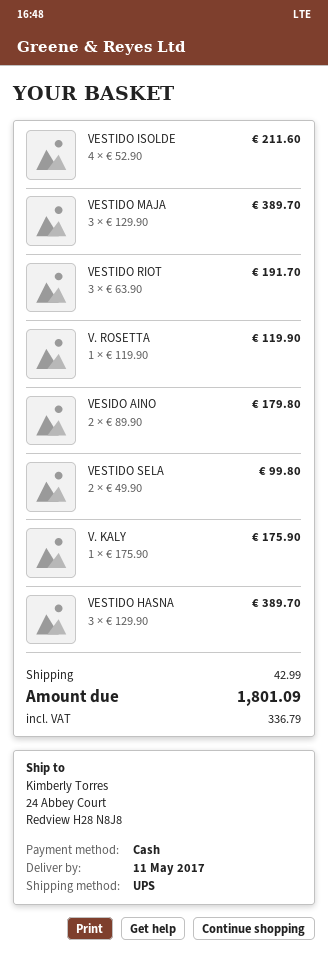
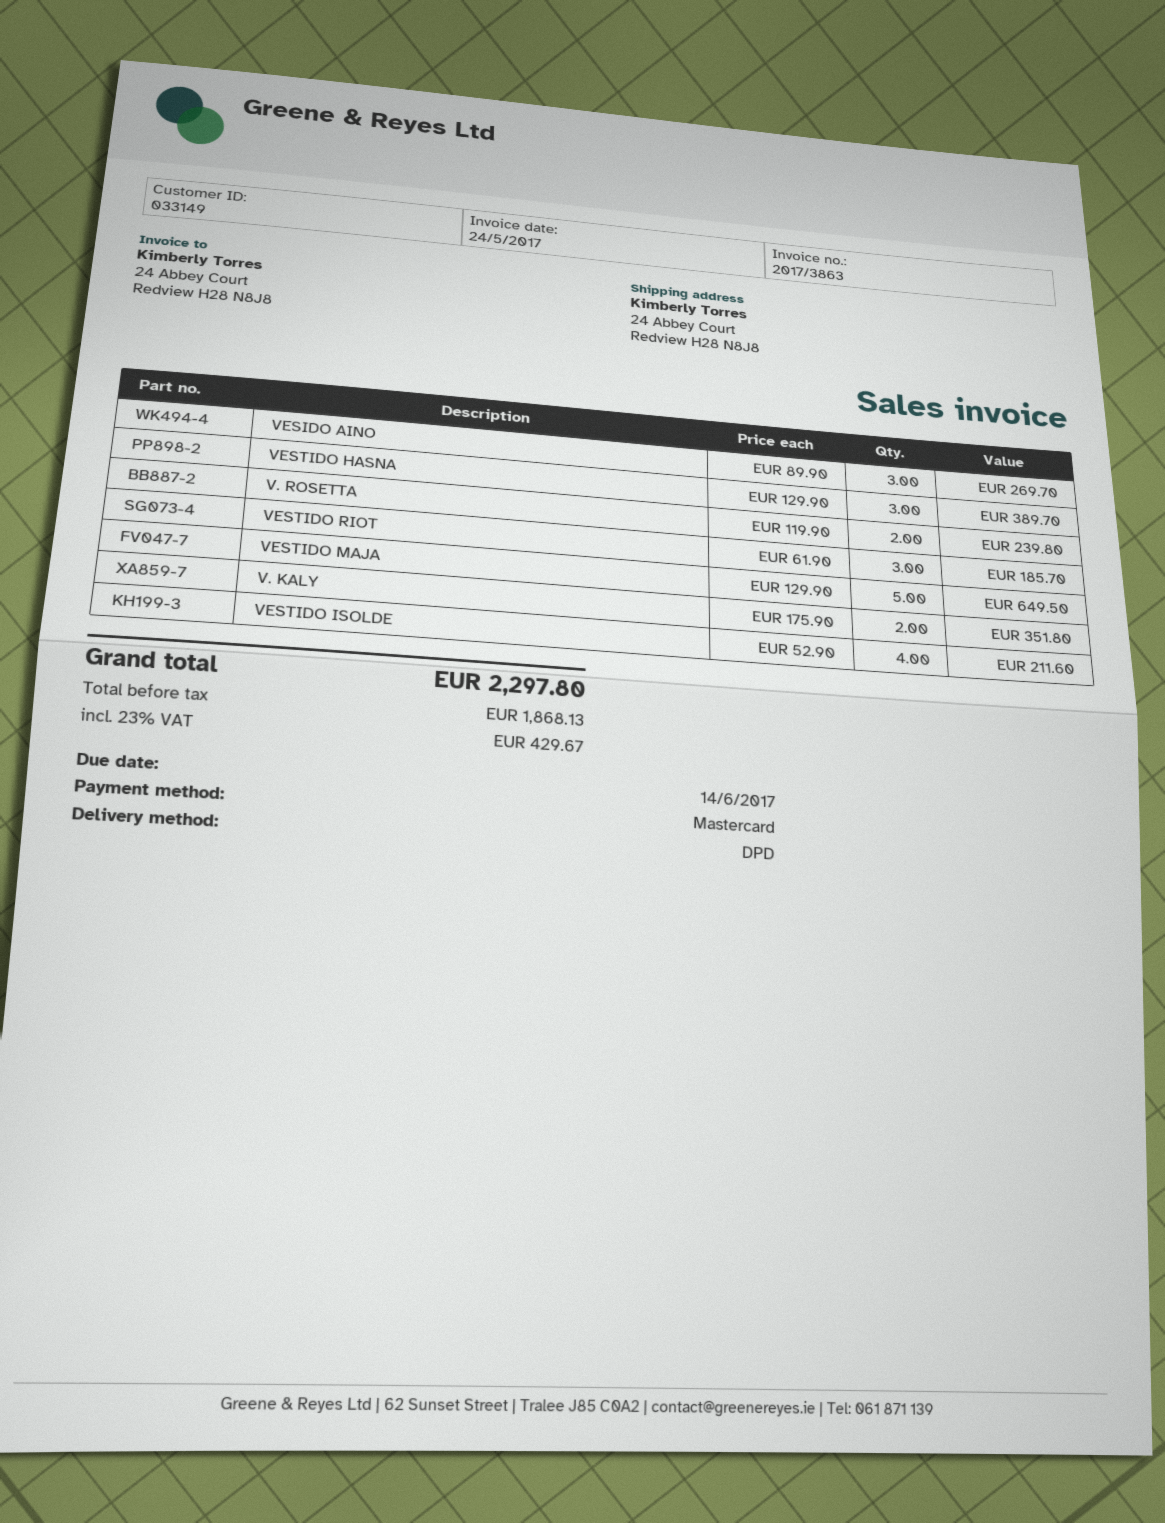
payment method: cash -> Mastercard
shipping method: UPS -> DPD
VESTIDO MAJA: 3 x 129.90 = 389.70 -> 5 x 129.90 = 649.50
VESTIDO RIOT: 3 x 63.90 = 191.70 -> 3 x 61.90 = 185.70
V. ROSETTA: 1 x 119.90 = 119.90 -> 2 x 119.90 = 239.80
VESIDO AINO: 2 x 89.90 = 179.80 -> 3 x 89.90 = 269.70
VESTIDO SELA: 2 x 49.90 = 99.80 -> none
V. KALY: 1 x 175.90 = 175.90 -> 2 x 175.90 = 351.80
shipping: 42.99 -> none
tax: 336.79 -> 429.67
total: 1801.09 -> 2297.80

